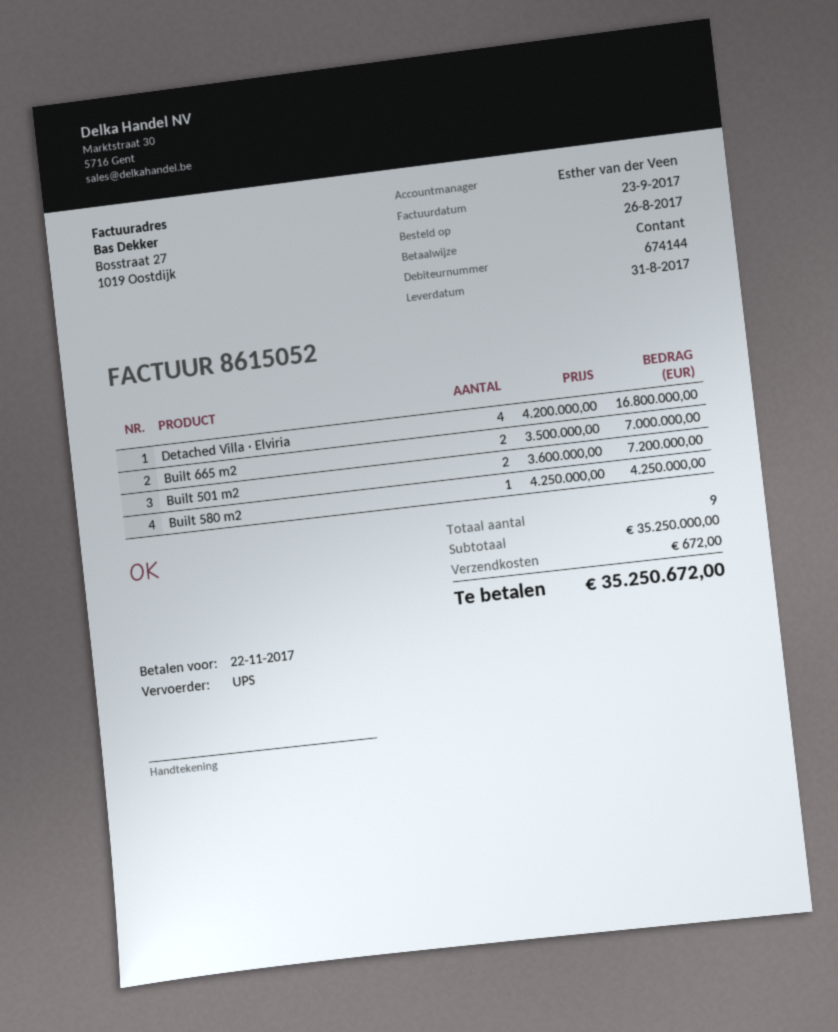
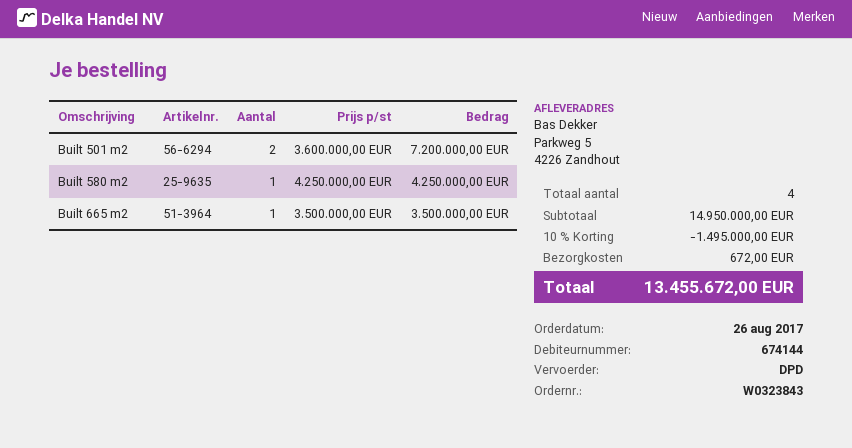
shipping method: UPS -> DPD
Detached Villa · Elviria: 4 x 4200000.00 = 16800000.00 -> none
Built 665 m2: 2 x 3500000.00 = 7000000.00 -> 1 x 3500000.00 = 3500000.00
total quantity: 9 -> 4
subtotal: 35250000.00 -> 14950000.00
discount: none -> 10% = 1495000.00
total: 35250672.00 -> 13455672.00

